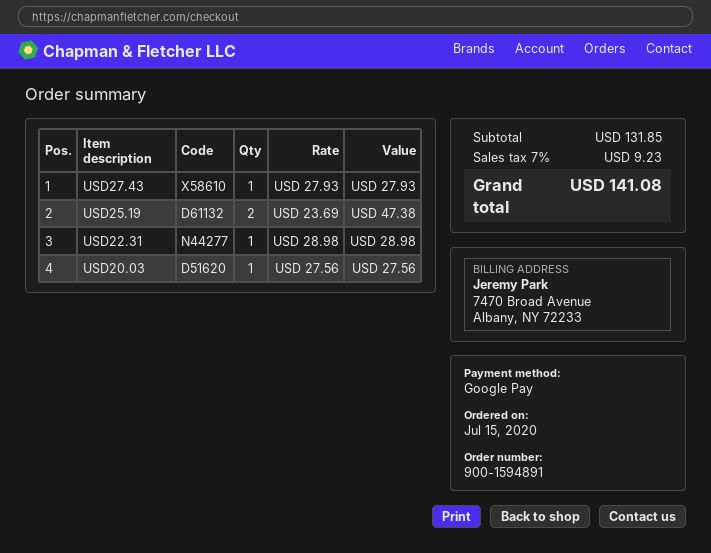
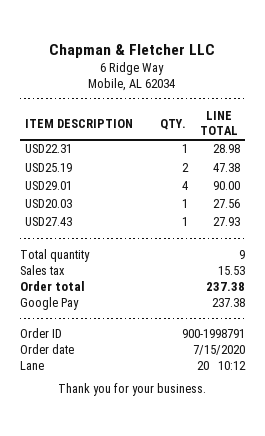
order number: 900-1594891 -> 900-1998791
USD29.01: none -> 4 for 90.00
tax: 9.23 -> 15.53
total: 141.08 -> 237.38

